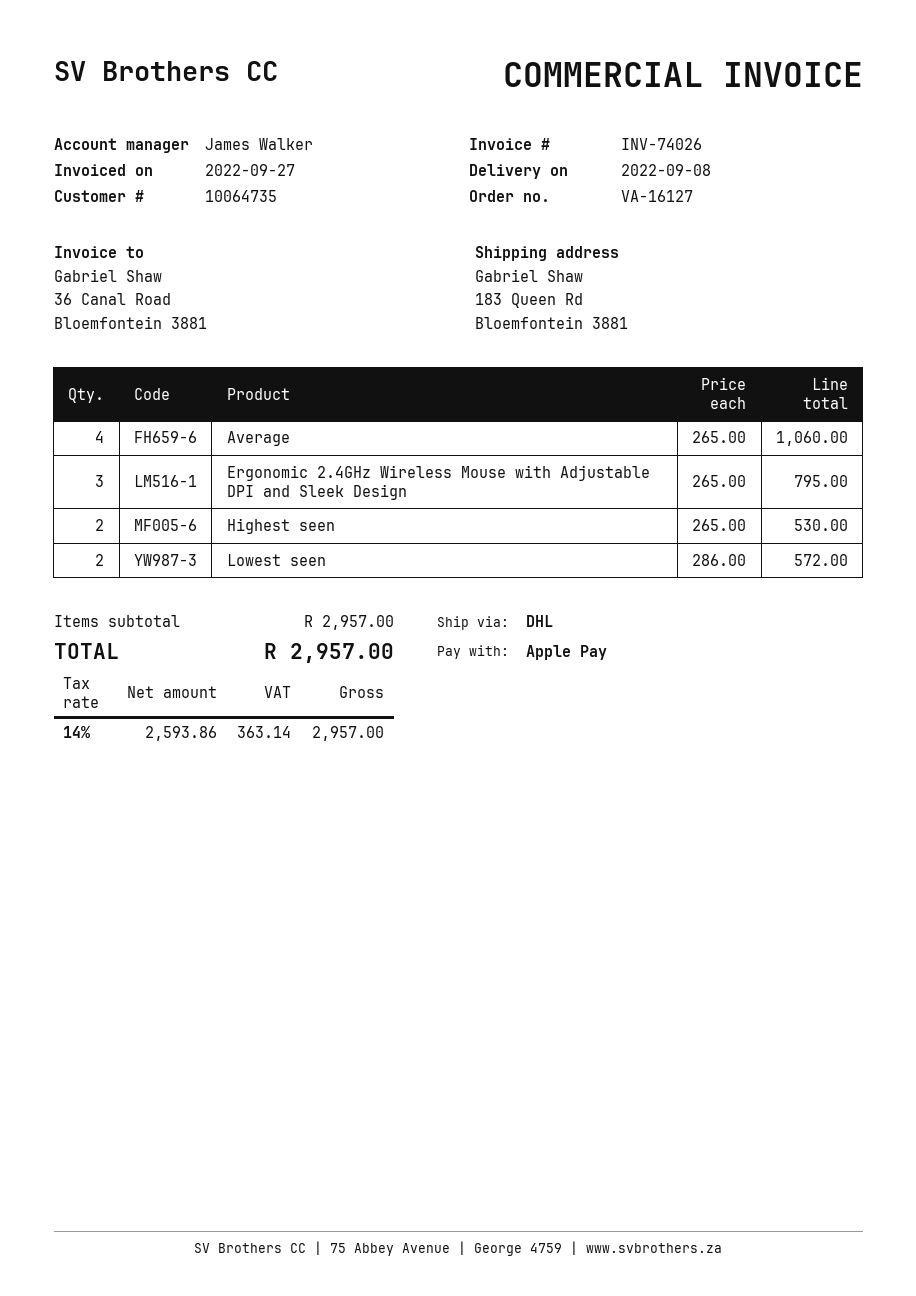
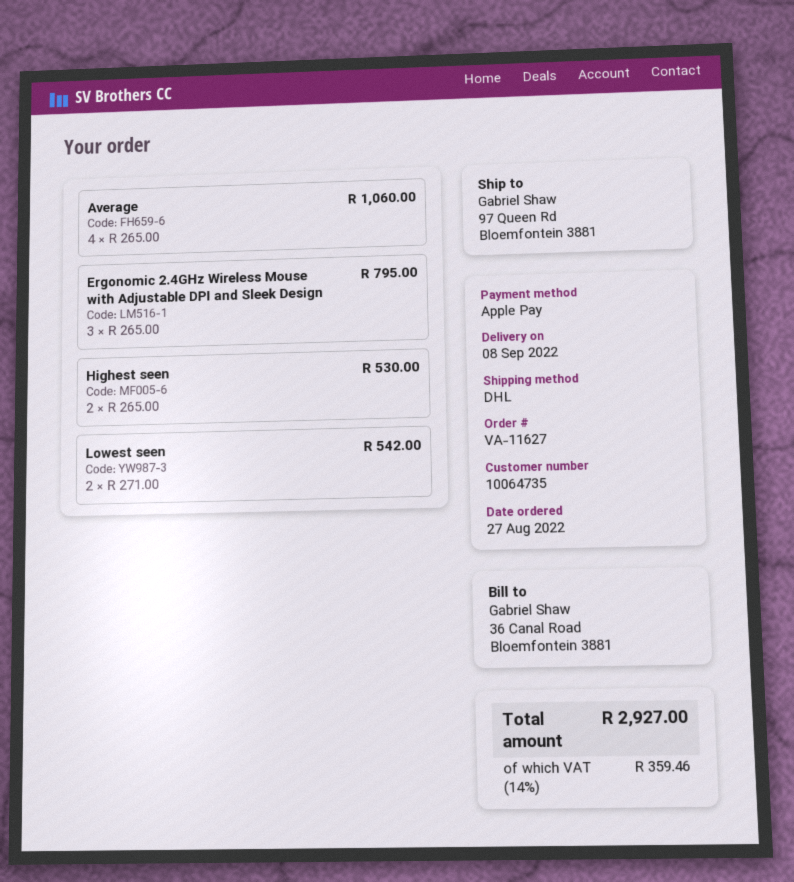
order number: VA-16127 -> VA-11627
ship to: 183 Queen Rd, Bloemfontein 3881 -> 97 Queen Rd, Bloemfontein 3881
Lowest seen: 2 x 286.00 = 572.00 -> 2 x 271.00 = 542.00
tax: 14% = 363.14 -> 14% = 359.46
total: 2957.00 -> 2927.00

